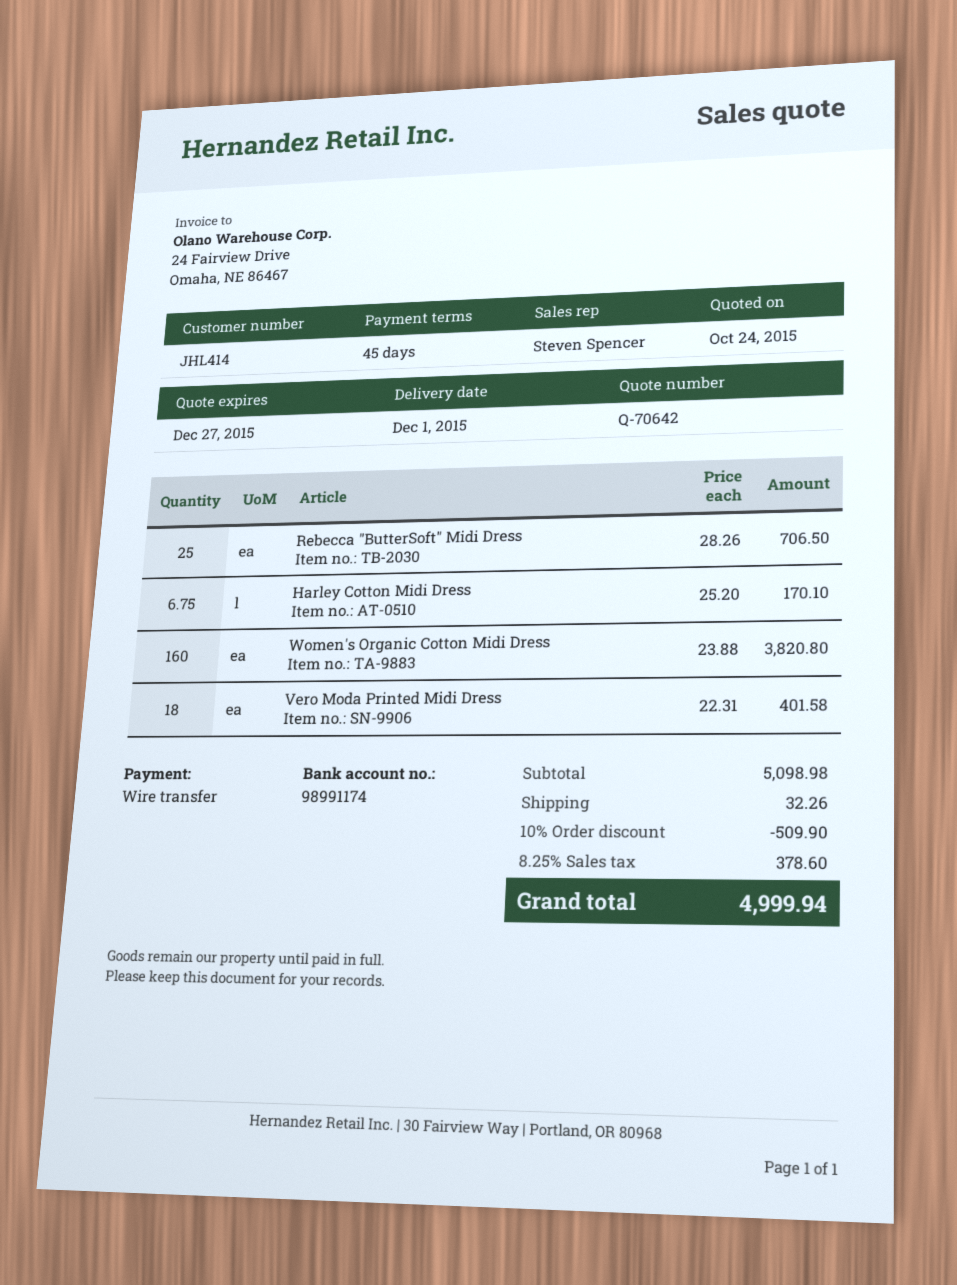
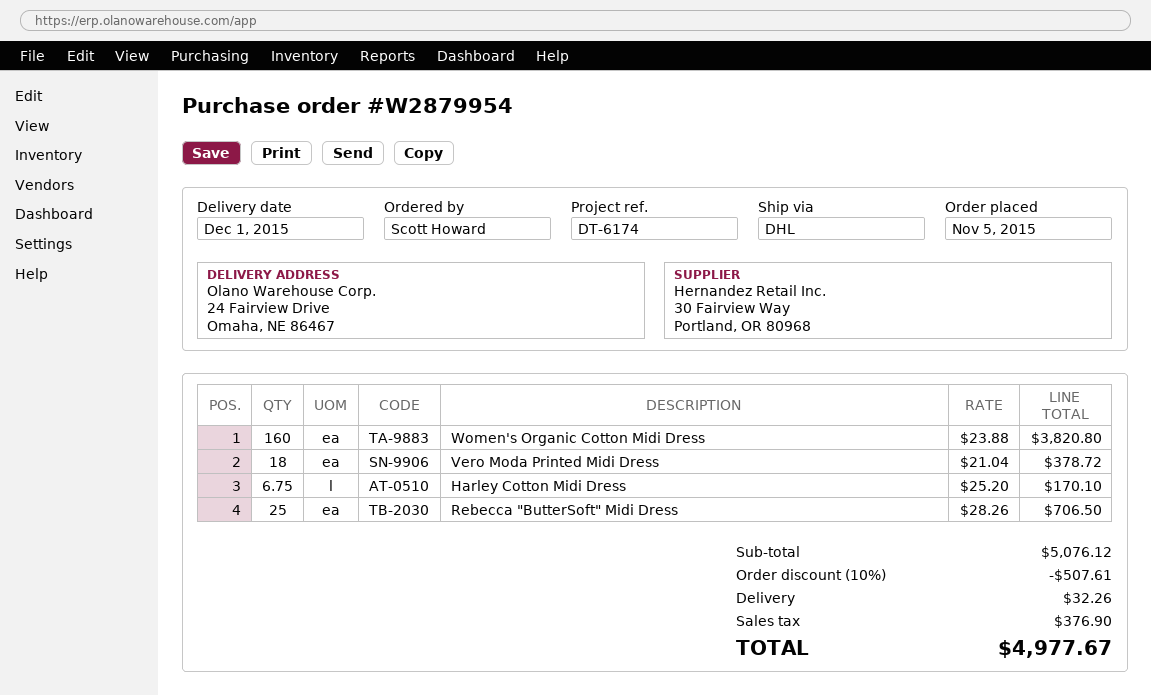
Vero Moda Printed Midi Dress: 18 x 22.31 = 401.58 -> 18 x 21.04 = 378.72
subtotal: 5098.98 -> 5076.12
discount: 10% = 509.90 -> 10% = 507.61
tax: 378.60 -> 376.90
total: 4999.94 -> 4977.67

